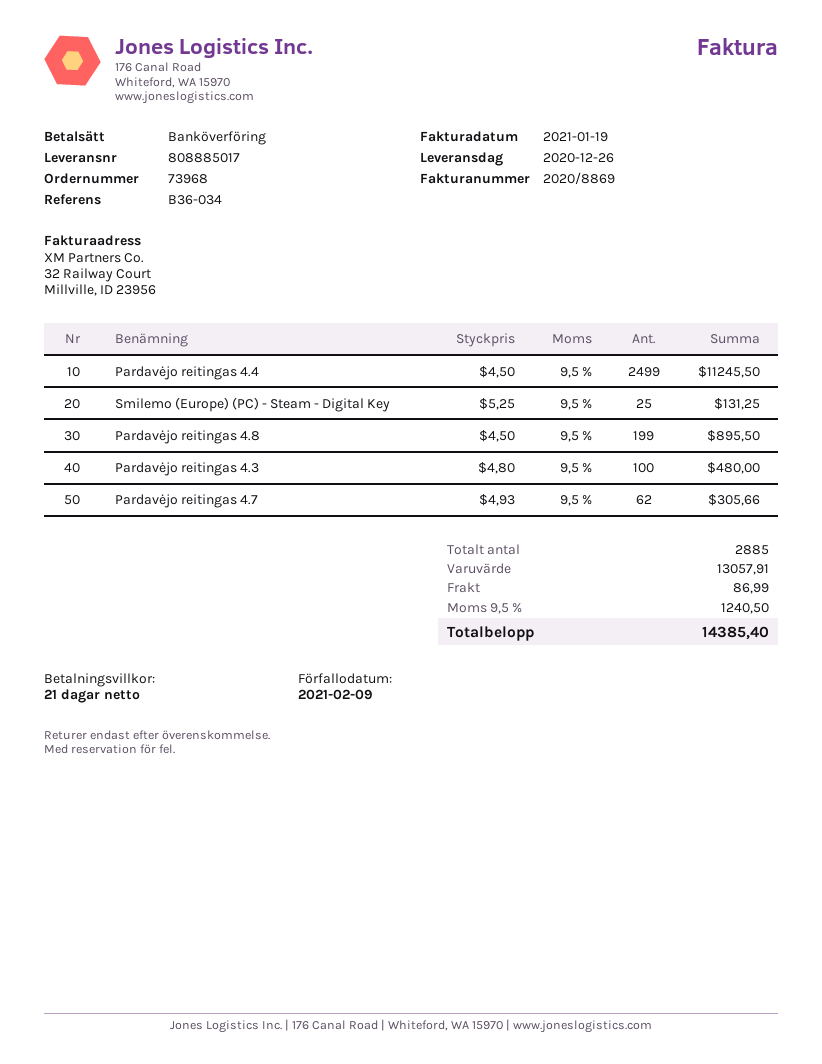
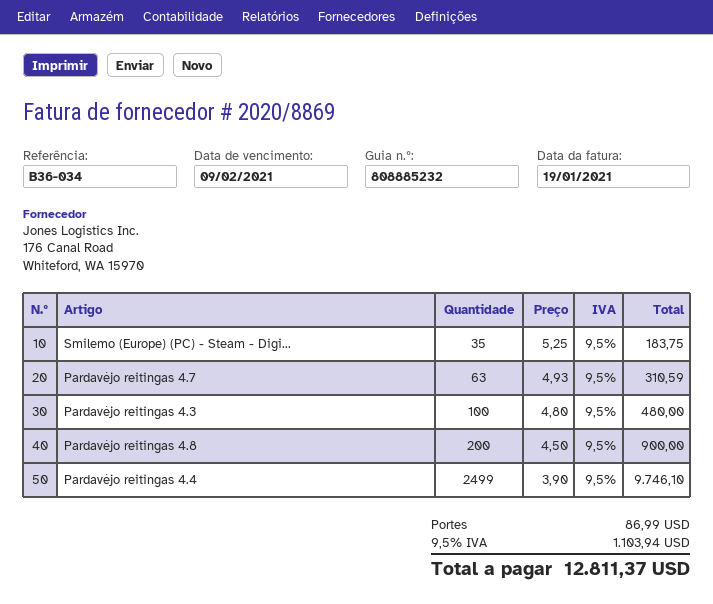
delivery note number: 808885017 -> 808885232
Pardavėjo reitingas 4.4: 2499 x 4.50 = 11245.50 -> 2499 x 3.90 = 9746.10
Smilemo (Europe) (PC) - Steam - Digital Key: 25 x 5.25 = 131.25 -> 35 x 5.25 = 183.75
Pardavėjo reitingas 4.8: 199 x 4.50 = 895.50 -> 200 x 4.50 = 900.00
Pardavėjo reitingas 4.7: 62 x 4.93 = 305.66 -> 63 x 4.93 = 310.59
tax: 9.5% = 1240.50 -> 9.5% = 1103.94
total: 14385.40 -> 12811.37

